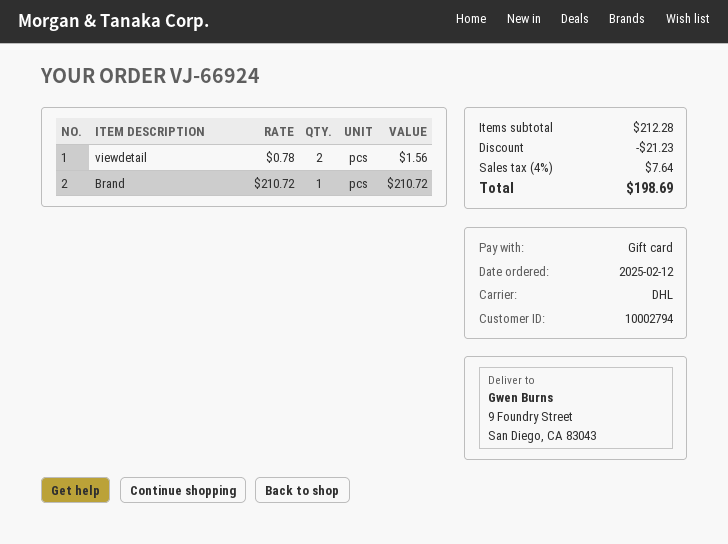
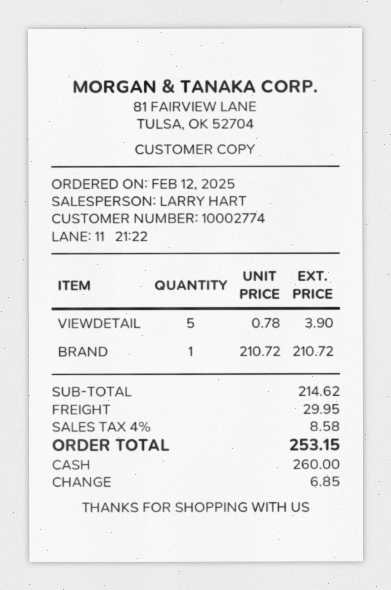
customer number: 10002794 -> 10002774
payment method: gift card -> cash
viewdetail: 2 x 0.78 = 1.56 -> 5 x 0.78 = 3.90
subtotal: 212.28 -> 214.62
discount: 21.23 -> none
shipping: none -> 29.95
tax: 4% = 7.64 -> 4% = 8.58
total: 198.69 -> 253.15

